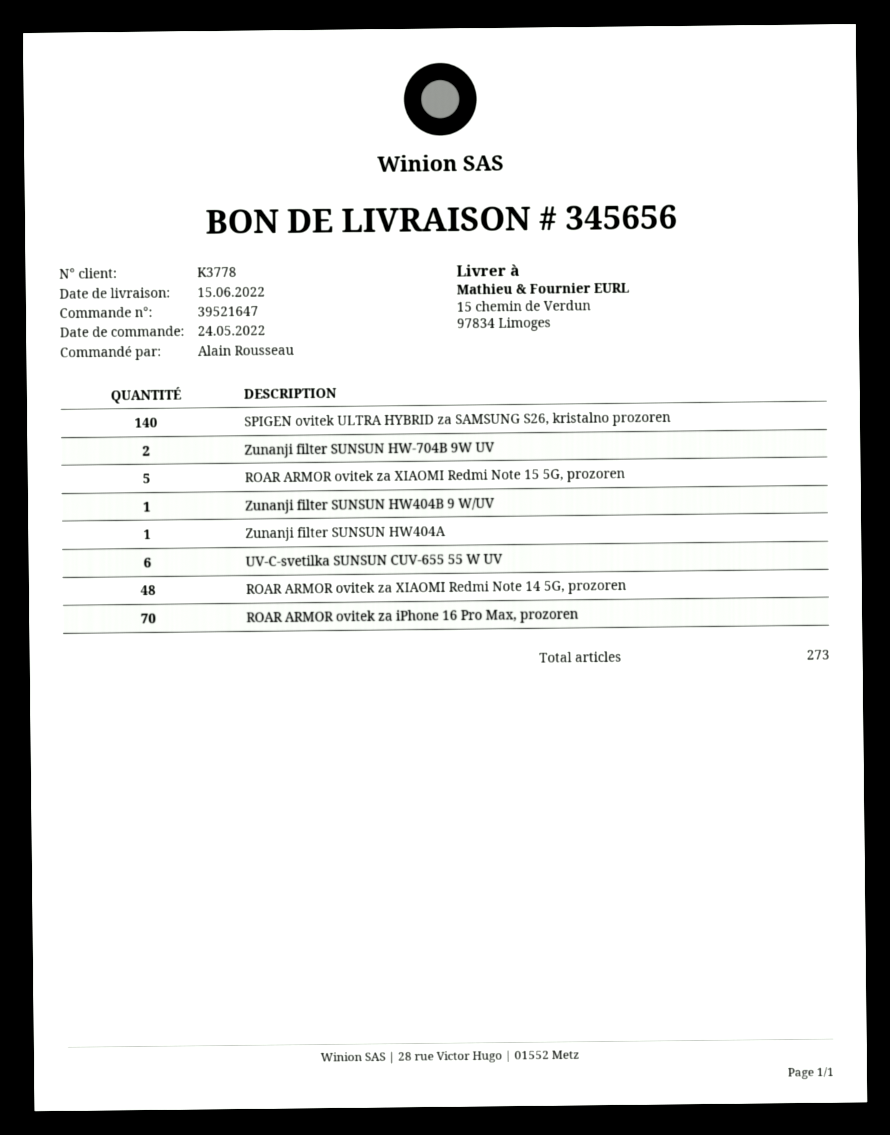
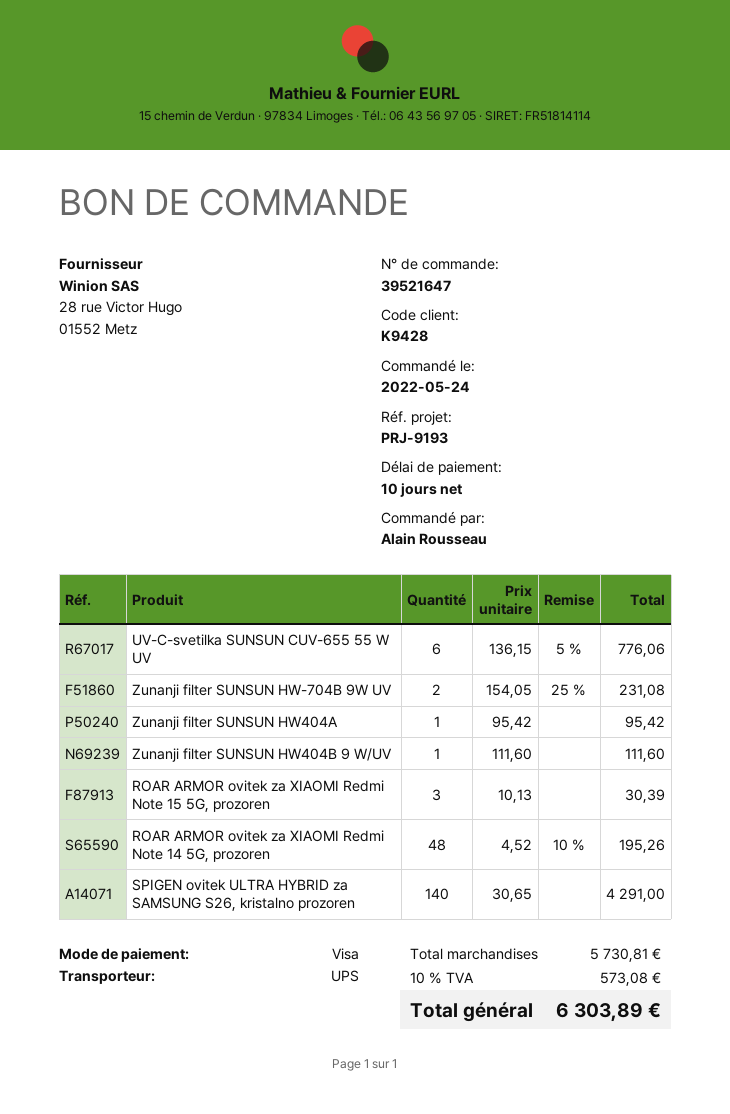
customer number: K3778 -> K9428
ROAR ARMOR ovitek za XIAOMI Redmi Note 15 5G, prozoren: 5 -> 3
ROAR ARMOR ovitek za iPhone 16 Pro Max, prozoren: 70 -> none

